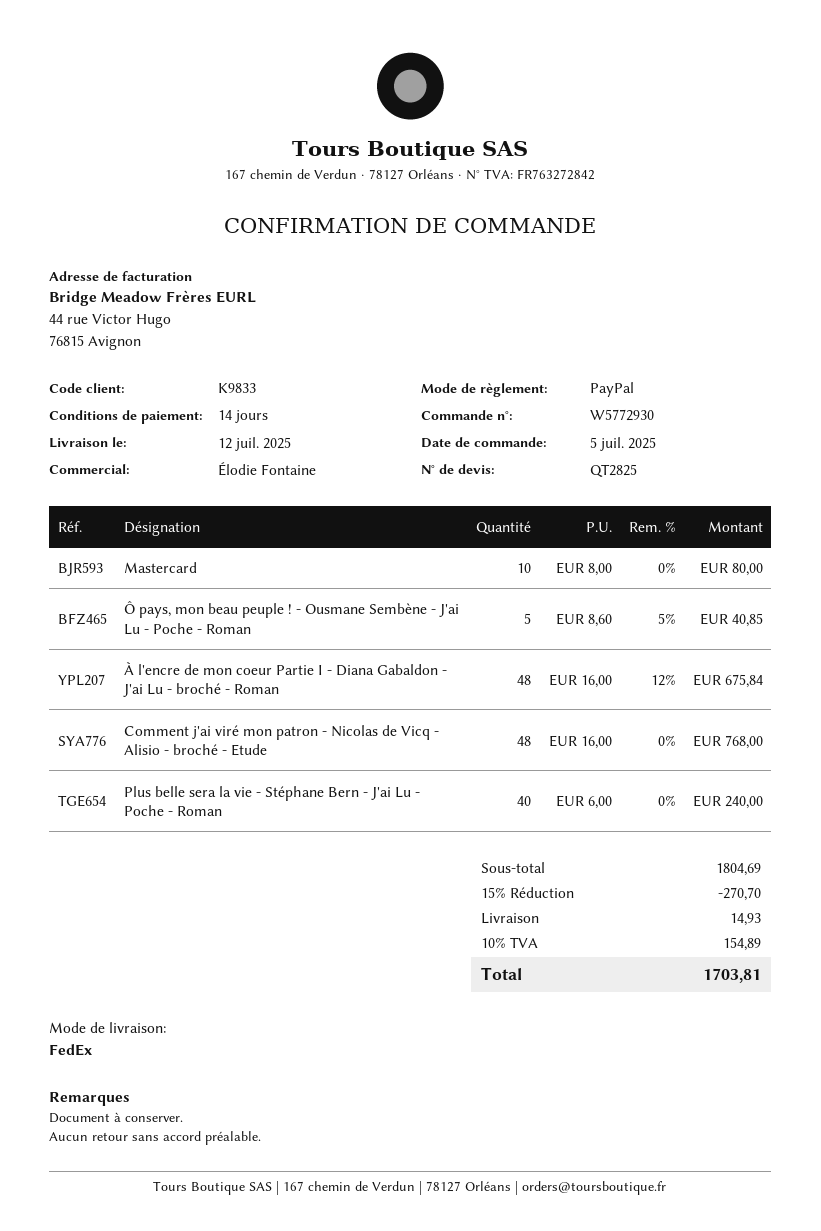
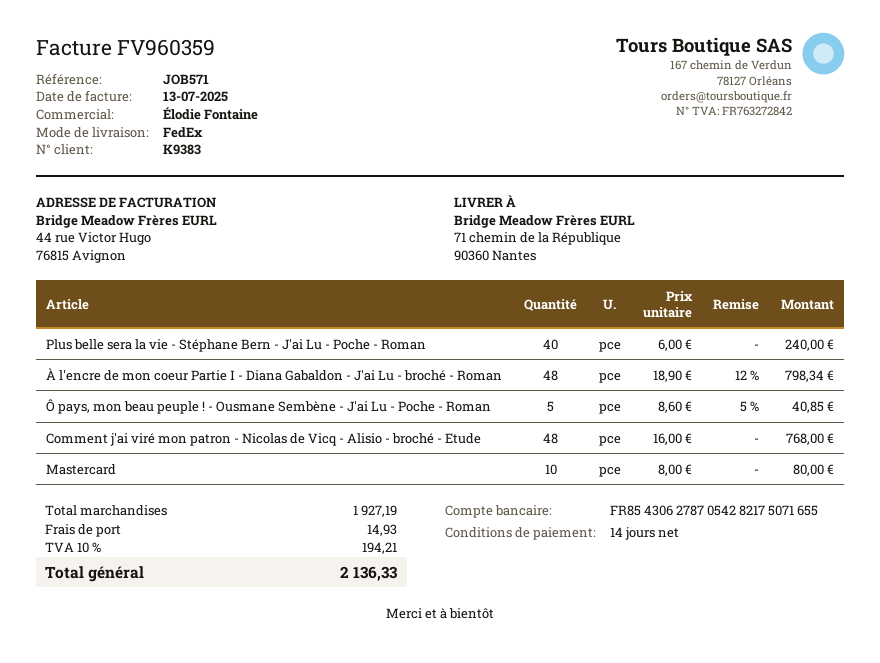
customer number: K9833 -> K9383
À l'encre de mon coeur Partie I - Diana Gabaldon - J'ai Lu - broché - Roman: 48 x 16.00 - 12% = 675.84 -> 48 x 18.90 - 12% = 798.34
subtotal: 1804.69 -> 1927.19
discount: 15% = 270.70 -> none
tax: 10% = 154.89 -> 10% = 194.21
total: 1703.81 -> 2136.33

